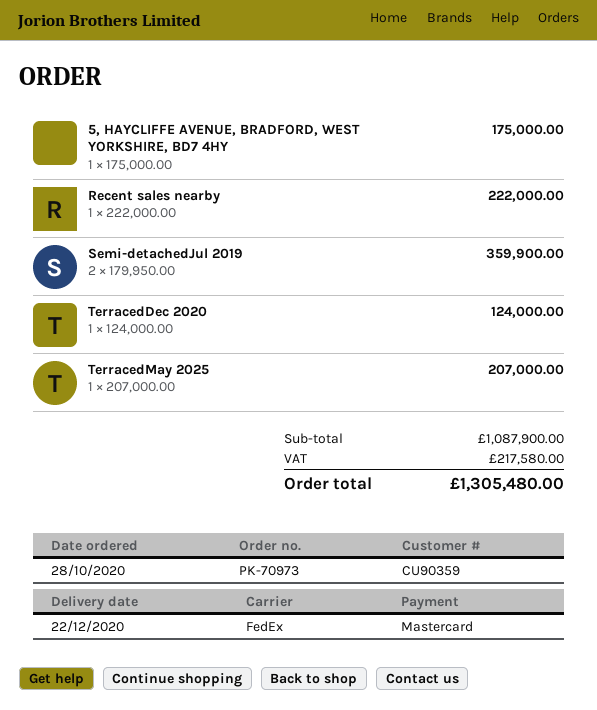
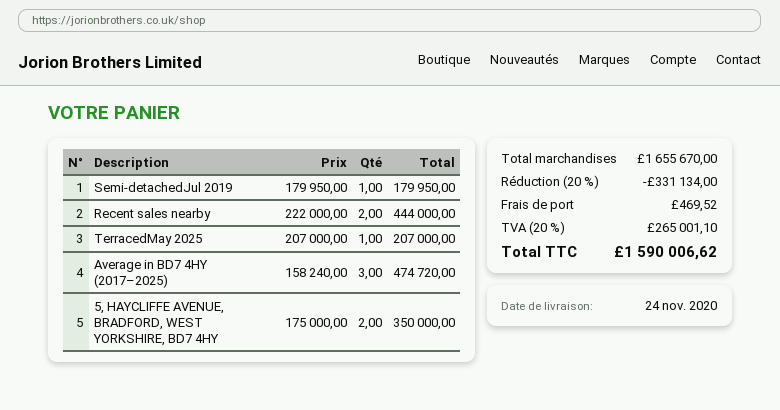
delivery date: 2020-12-22 -> 2020-11-24
5, HAYCLIFFE AVENUE, BRADFORD, WEST YORKSHIRE, BD7 4HY: 1 x 175000.00 = 175000.00 -> 2 x 175000.00 = 350000.00
Recent sales nearby: 1 x 222000.00 = 222000.00 -> 2 x 222000.00 = 444000.00
Semi-detachedJul 2019: 2 x 179950.00 = 359900.00 -> 1 x 179950.00 = 179950.00
TerracedDec 2020: 1 x 124000.00 = 124000.00 -> none
Average in BD7 4HY (2017–2025): none -> 3 x 158240.00 = 474720.00
subtotal: 1087900.00 -> 1655670.00
discount: none -> 20% = 331134.00
shipping: none -> 469.52
tax: 217580.00 -> 265001.10
total: 1305480.00 -> 1590006.62

